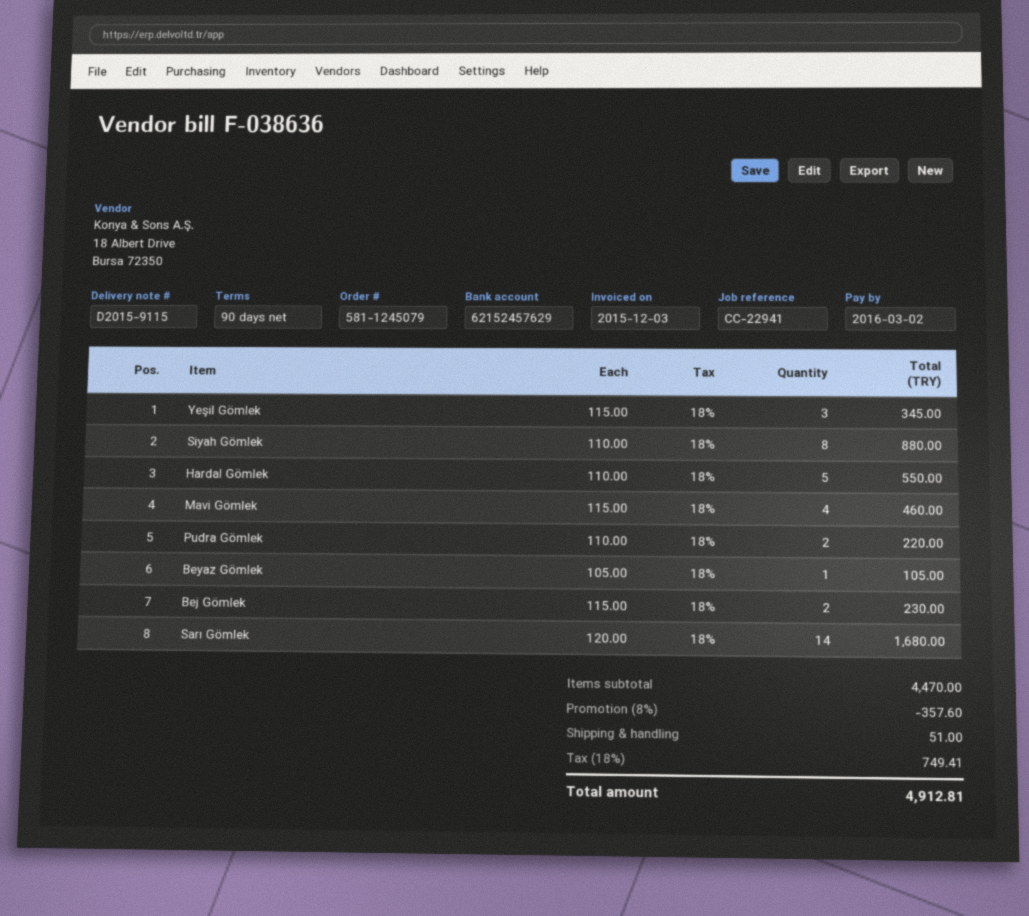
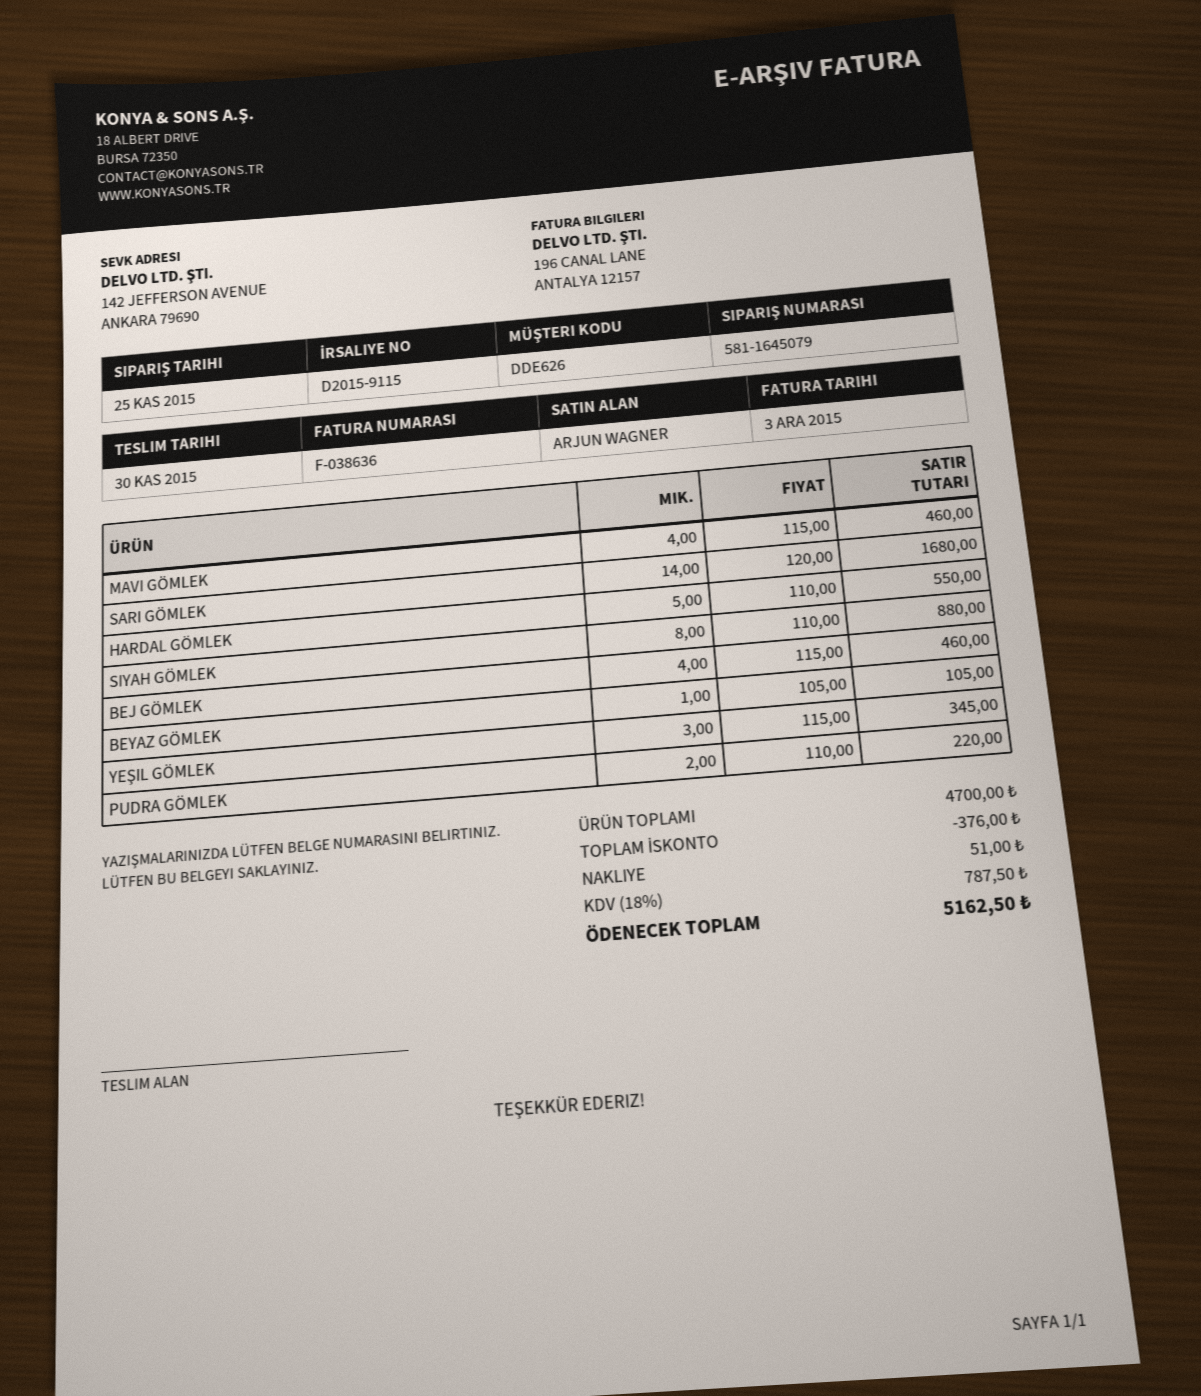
order number: 581-1245079 -> 581-1645079
Bej Gömlek: 2 x 115.00 = 230.00 -> 4 x 115.00 = 460.00
subtotal: 4470.00 -> 4700.00
discount: 357.60 -> 376.00
tax: 18% = 749.41 -> 18% = 787.50
total: 4912.81 -> 5162.50

